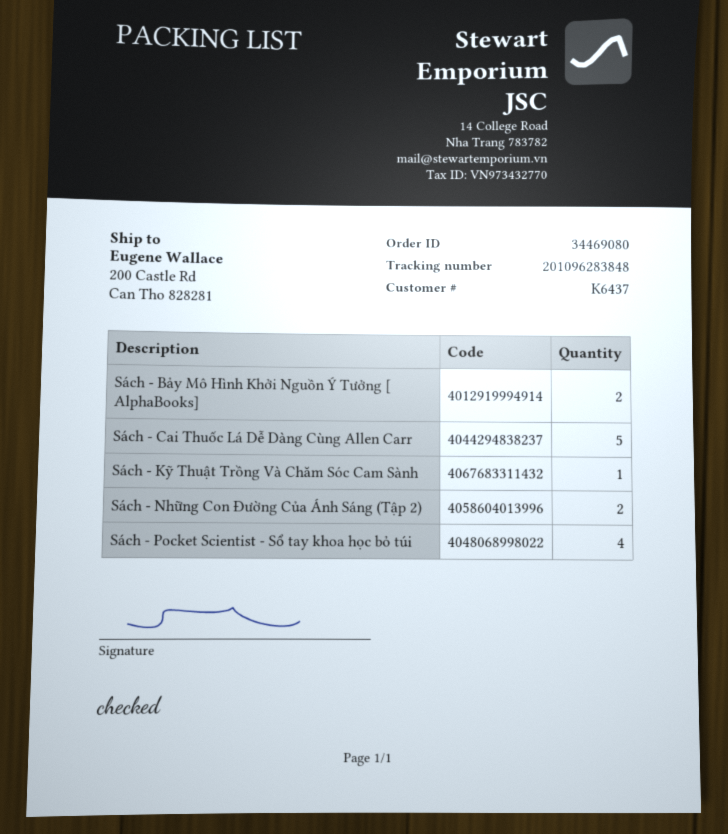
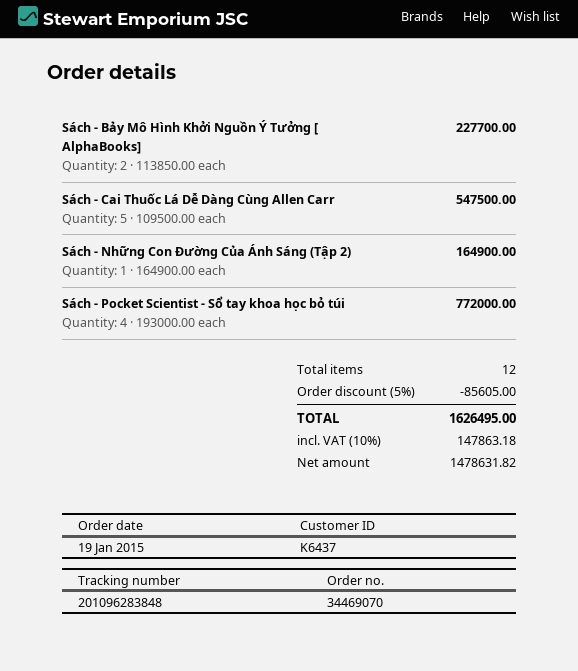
order number: 34469080 -> 34469070
Sách - Kỹ Thuật Trồng Và Chăm Sóc Cam Sành: 1 -> none
Sách - Những Con Đường Của Ánh Sáng (Tập 2): 2 -> 1

